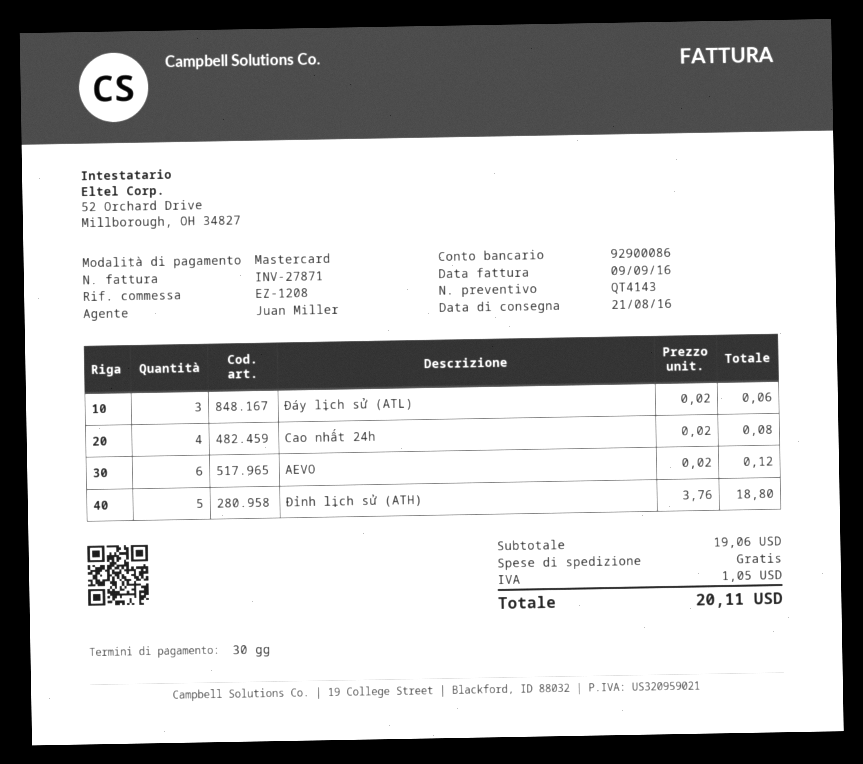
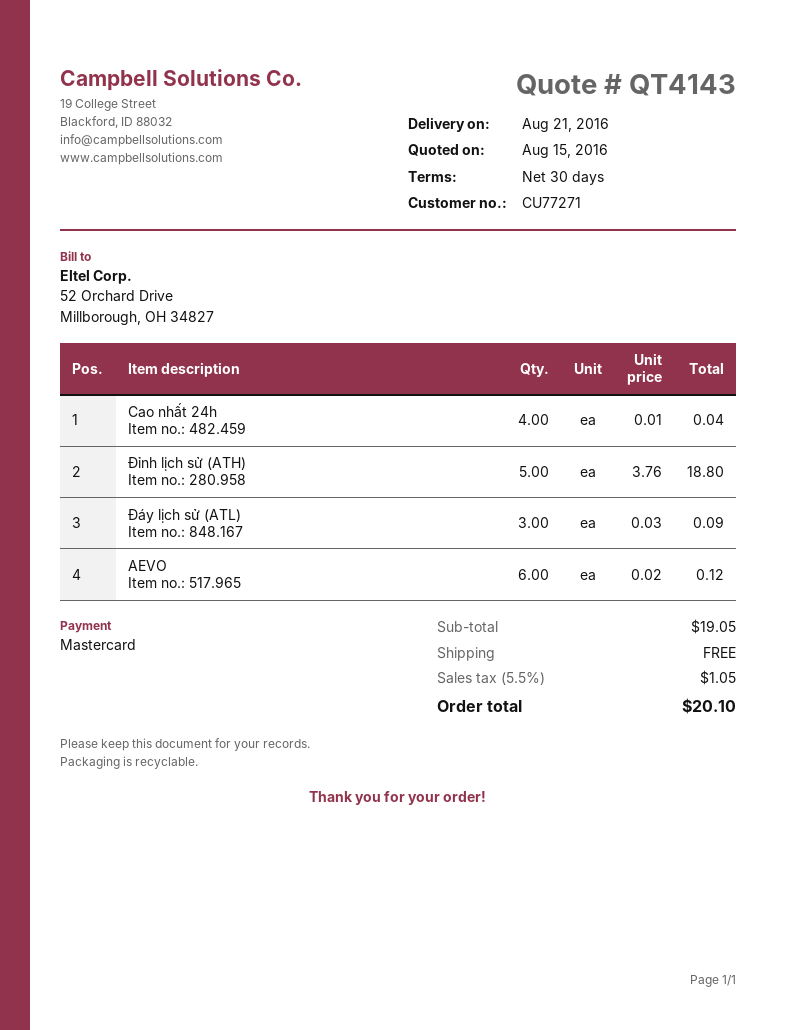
Đáy lịch sử (ATL): 3 x 0.02 = 0.06 -> 3 x 0.03 = 0.09
Cao nhất 24h: 4 x 0.02 = 0.08 -> 4 x 0.01 = 0.04
subtotal: 19.06 -> 19.05
total: 20.11 -> 20.10

